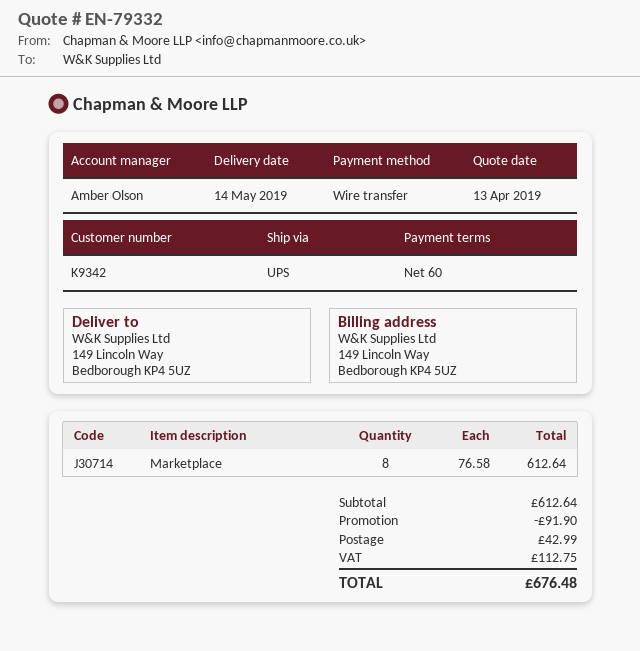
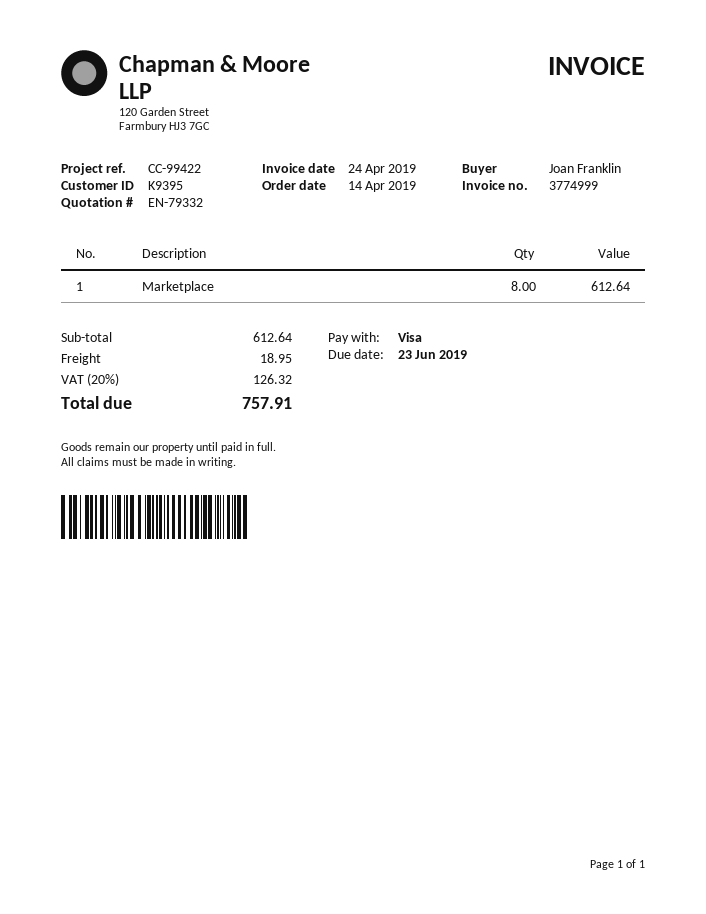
customer number: K9342 -> K9395
payment method: bank transfer -> Visa
discount: 91.90 -> none
shipping: 42.99 -> 18.95
tax: 112.75 -> 126.32
total: 676.48 -> 757.91

